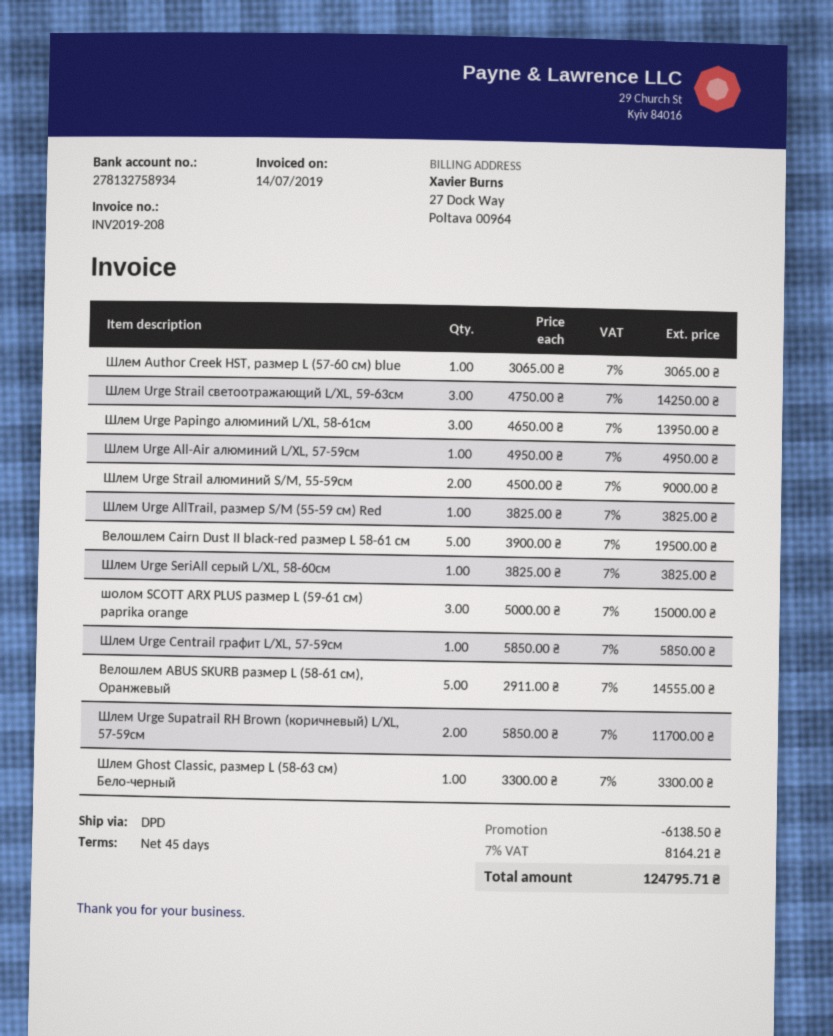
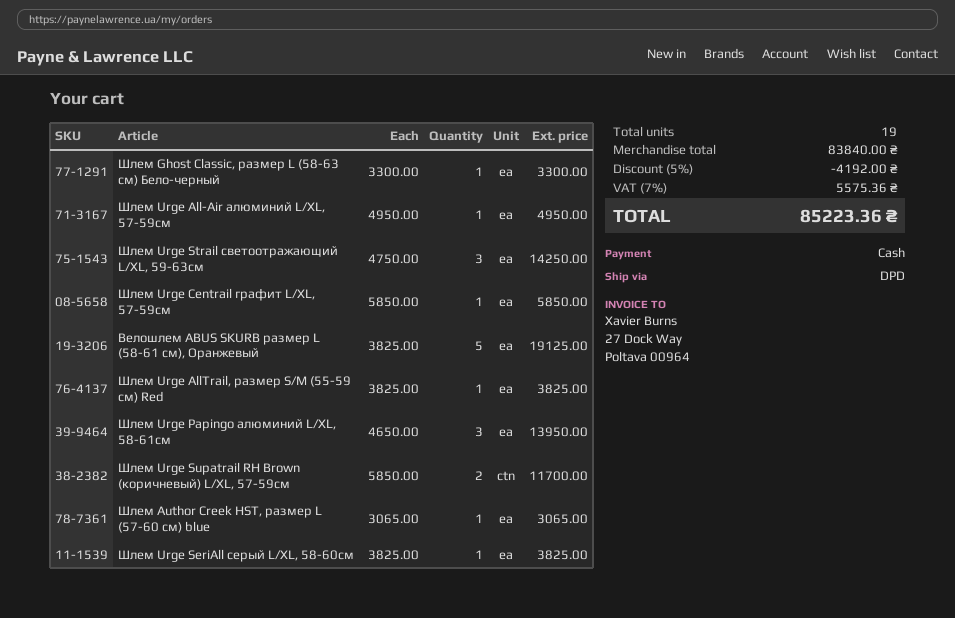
Шлем Urge Strail алюминий S/M, 55-59см: 2 x 4500.00 = 9000.00 -> none
Велошлем Cairn Dust II black-red размер L 58-61 см: 5 x 3900.00 = 19500.00 -> none
шолом SCOTT ARX PLUS размер L (59-61 см) paprika orange: 3 x 5000.00 = 15000.00 -> none
Велошлем ABUS SKURB размер L (58-61 см), Оранжевый: 5 x 2911.00 = 14555.00 -> 5 x 3825.00 = 19125.00
discount: 6138.50 -> 4192.00
tax: 7% = 8164.21 -> 7% = 5575.36
total: 124795.71 -> 85223.36

